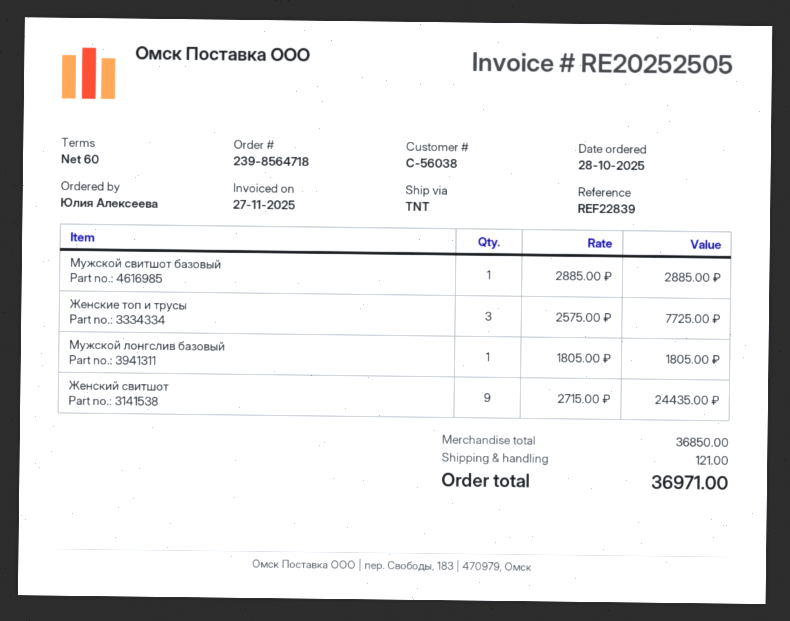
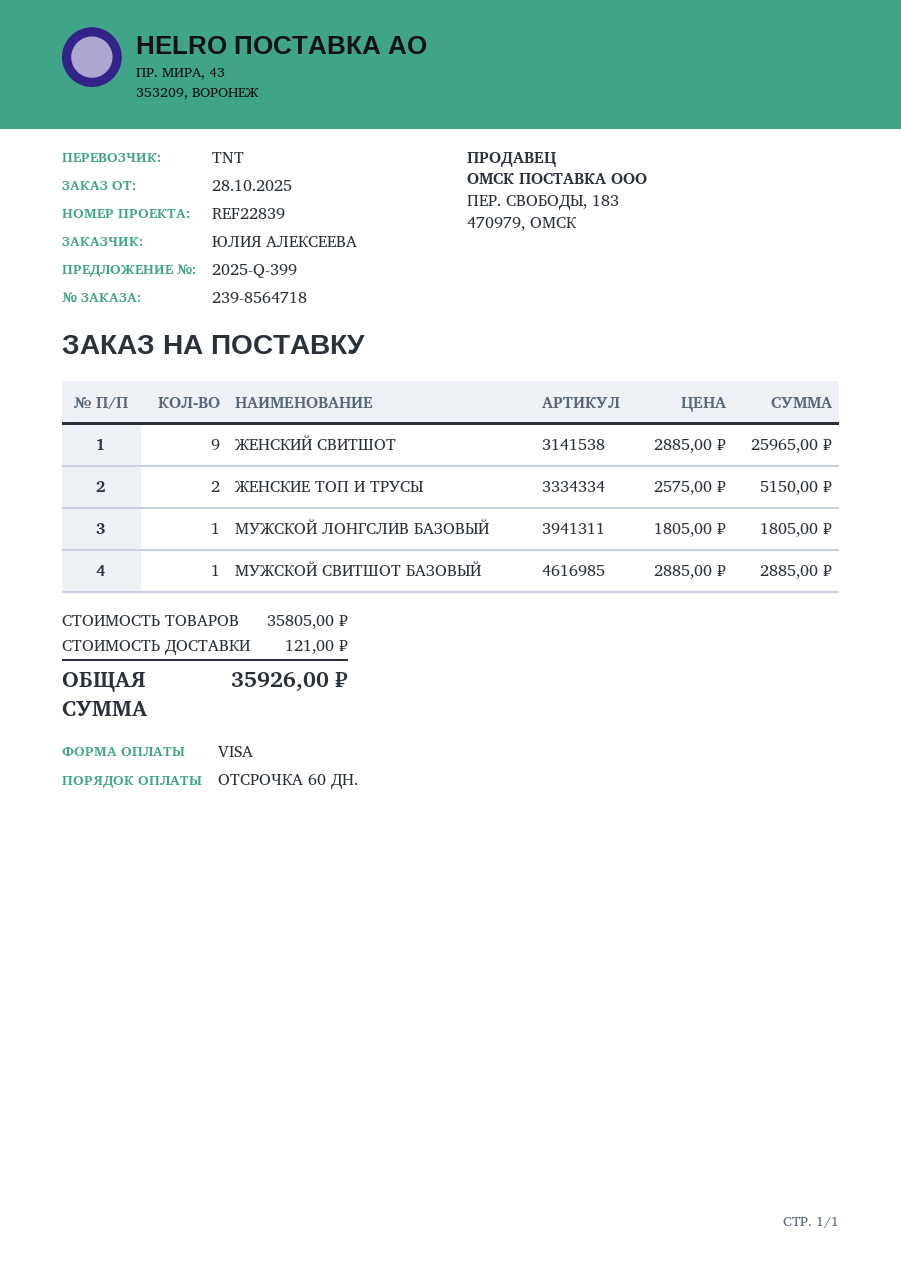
Женские топ и трусы: 3 x 2575.00 = 7725.00 -> 2 x 2575.00 = 5150.00
Женский свитшот: 9 x 2715.00 = 24435.00 -> 9 x 2885.00 = 25965.00
subtotal: 36850.00 -> 35805.00
total: 36971.00 -> 35926.00

